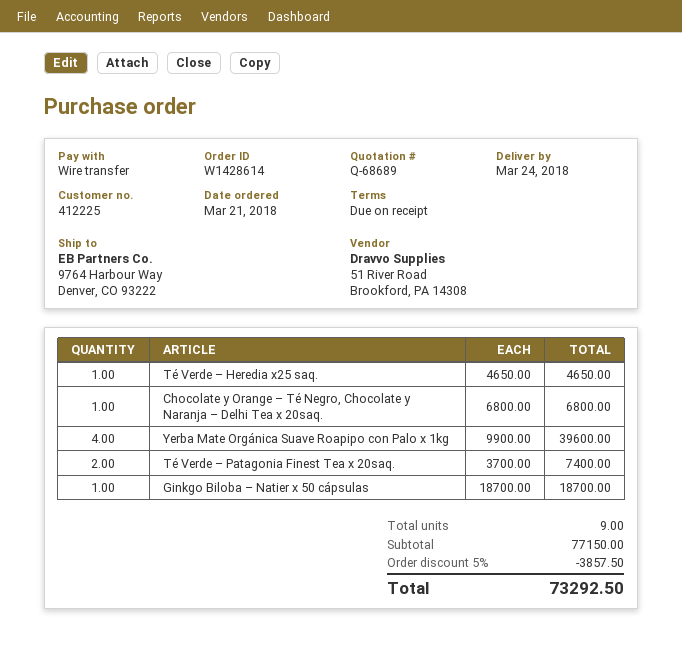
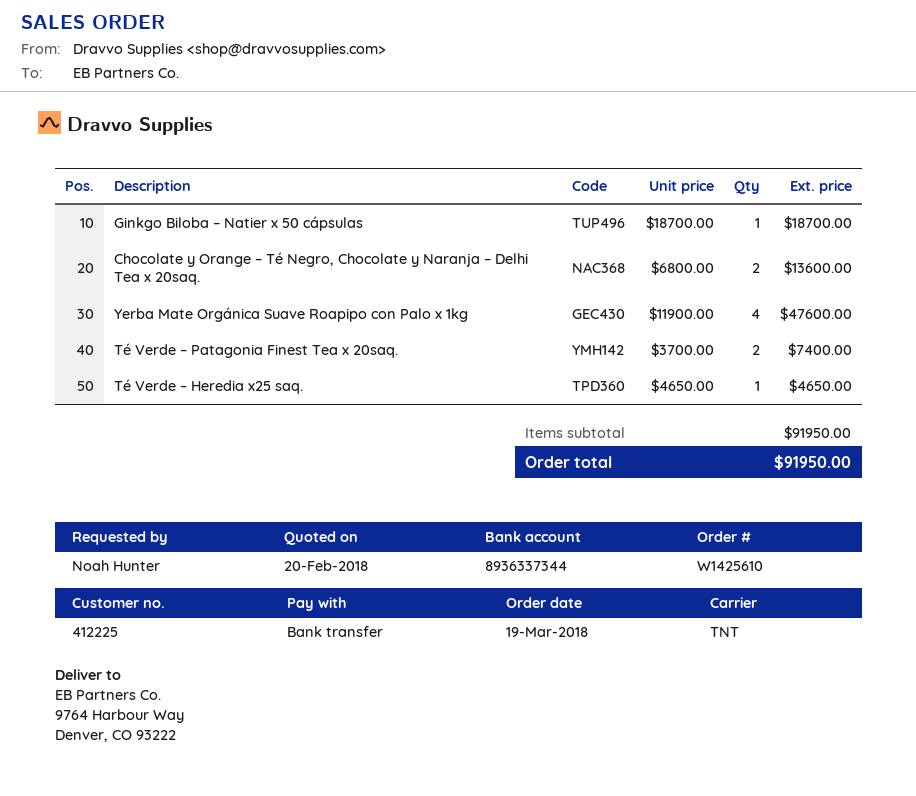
order number: W1428614 -> W1425610
order date: 2018-03-21 -> 2018-03-19
Chocolate y Orange – Té Negro, Chocolate y Naranja – Delhi Tea x 20saq.: 1 x 6800.00 = 6800.00 -> 2 x 6800.00 = 13600.00
Yerba Mate Orgánica Suave Roapipo con Palo x 1kg: 4 x 9900.00 = 39600.00 -> 4 x 11900.00 = 47600.00
subtotal: 77150.00 -> 91950.00
discount: 5% = 3857.50 -> none
total: 73292.50 -> 91950.00

